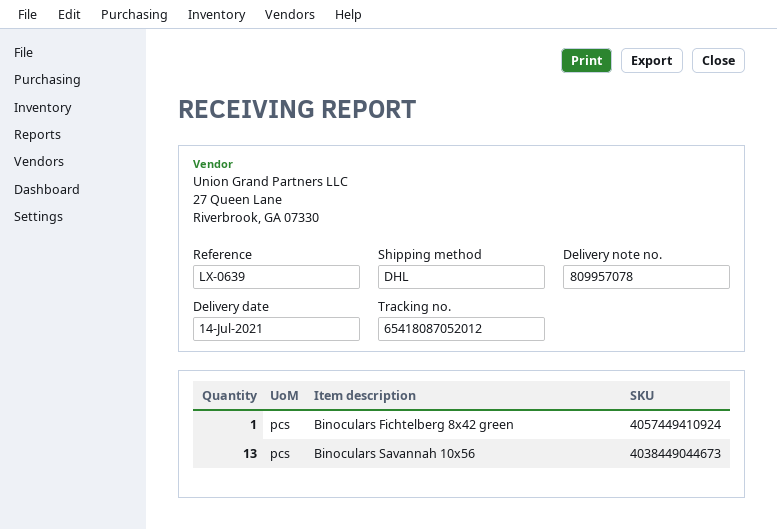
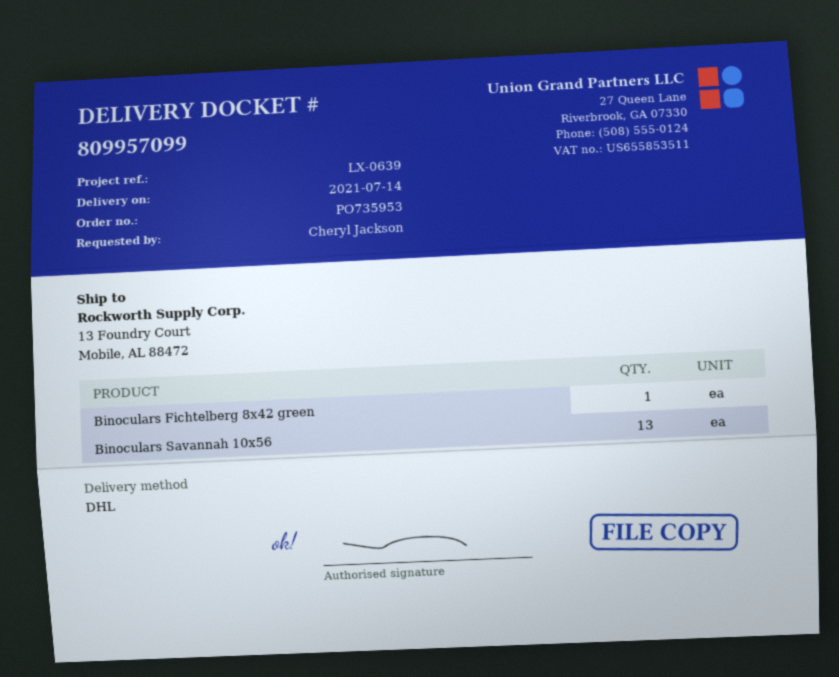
delivery note number: 809957078 -> 809957099

